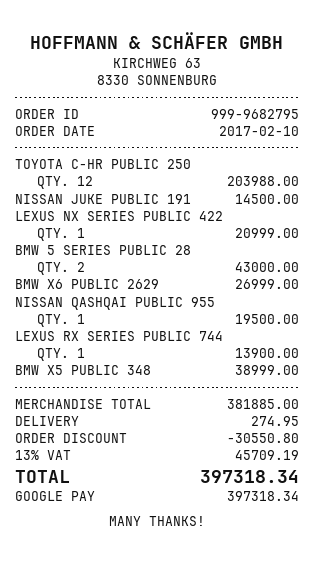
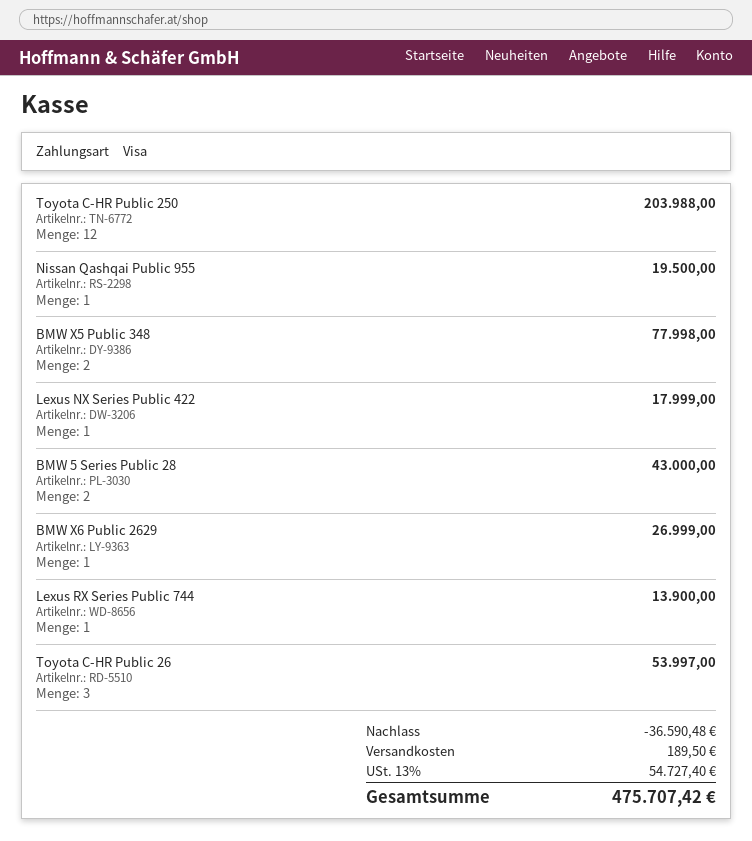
payment method: Google Pay -> Visa
NISSAN JUKE PUBLIC 191: 1 for 14500.00 -> none
LEXUS NX SERIES PUBLIC 422: 1 for 20999.00 -> 1 for 17999.00
BMW X5 PUBLIC 348: 1 for 38999.00 -> 2 for 77998.00
Toyota C-HR Public 26: none -> 3 for 53997.00
discount: 30550.80 -> 36590.48
shipping: 274.95 -> 189.50
tax: 13% = 45709.19 -> 13% = 54727.40
total: 397318.34 -> 475707.42

